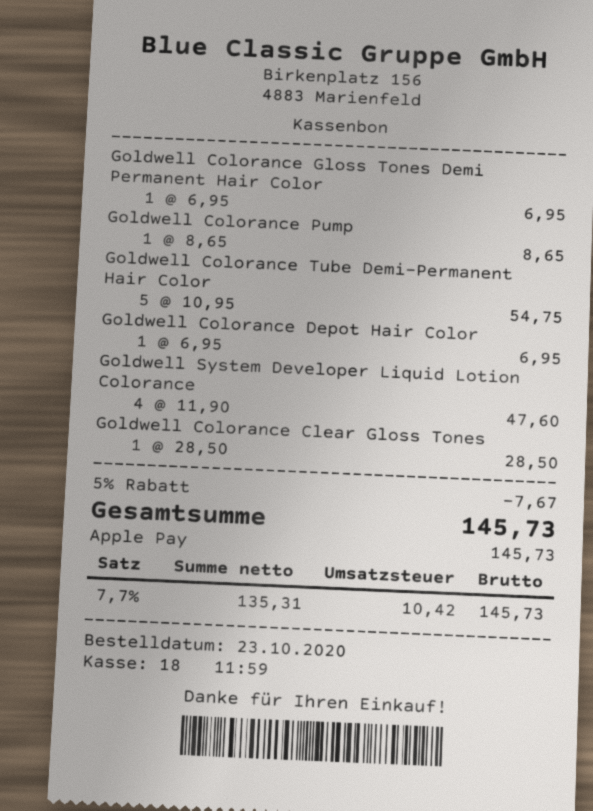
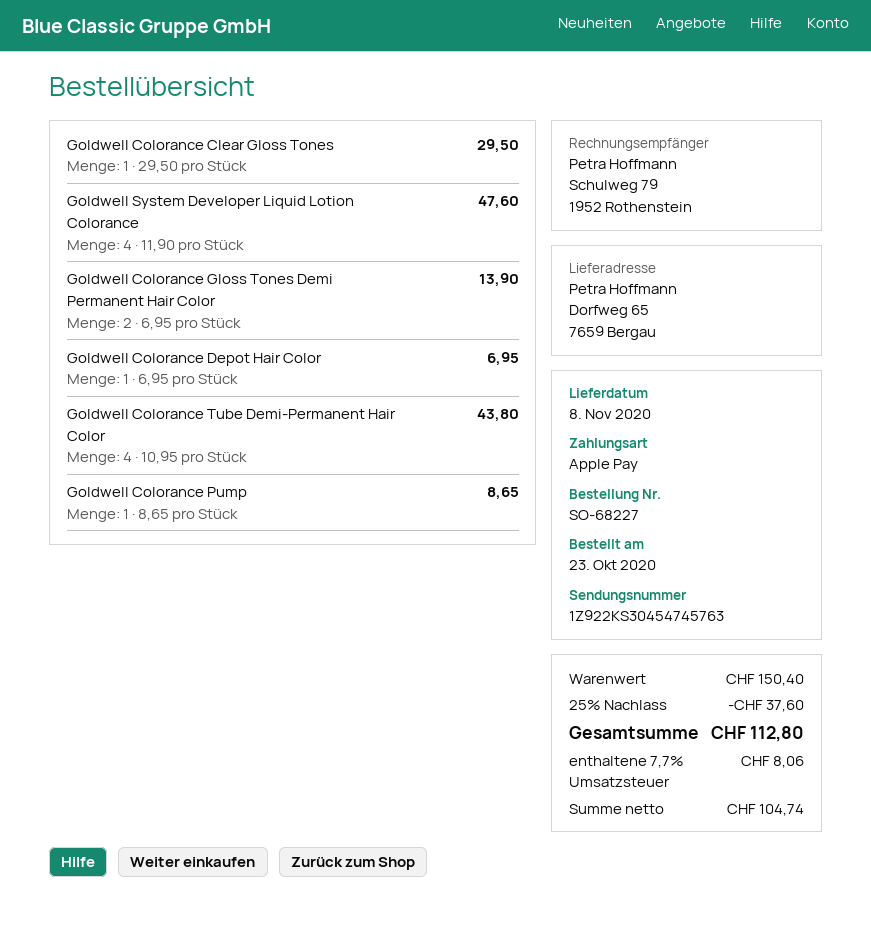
Goldwell Colorance Gloss Tones Demi Permanent Hair Color: 1 x 6.95 = 6.95 -> 2 x 6.95 = 13.90
Goldwell Colorance Tube Demi-Permanent Hair Color: 5 x 10.95 = 54.75 -> 4 x 10.95 = 43.80
Goldwell Colorance Clear Gloss Tones: 1 x 28.50 = 28.50 -> 1 x 29.50 = 29.50
discount: 5% = 7.67 -> 25% = 37.60
net: 135.31 -> 104.74
tax: 7.7% = 10.42 -> 7.7% = 8.06
total: 145.73 -> 112.80

